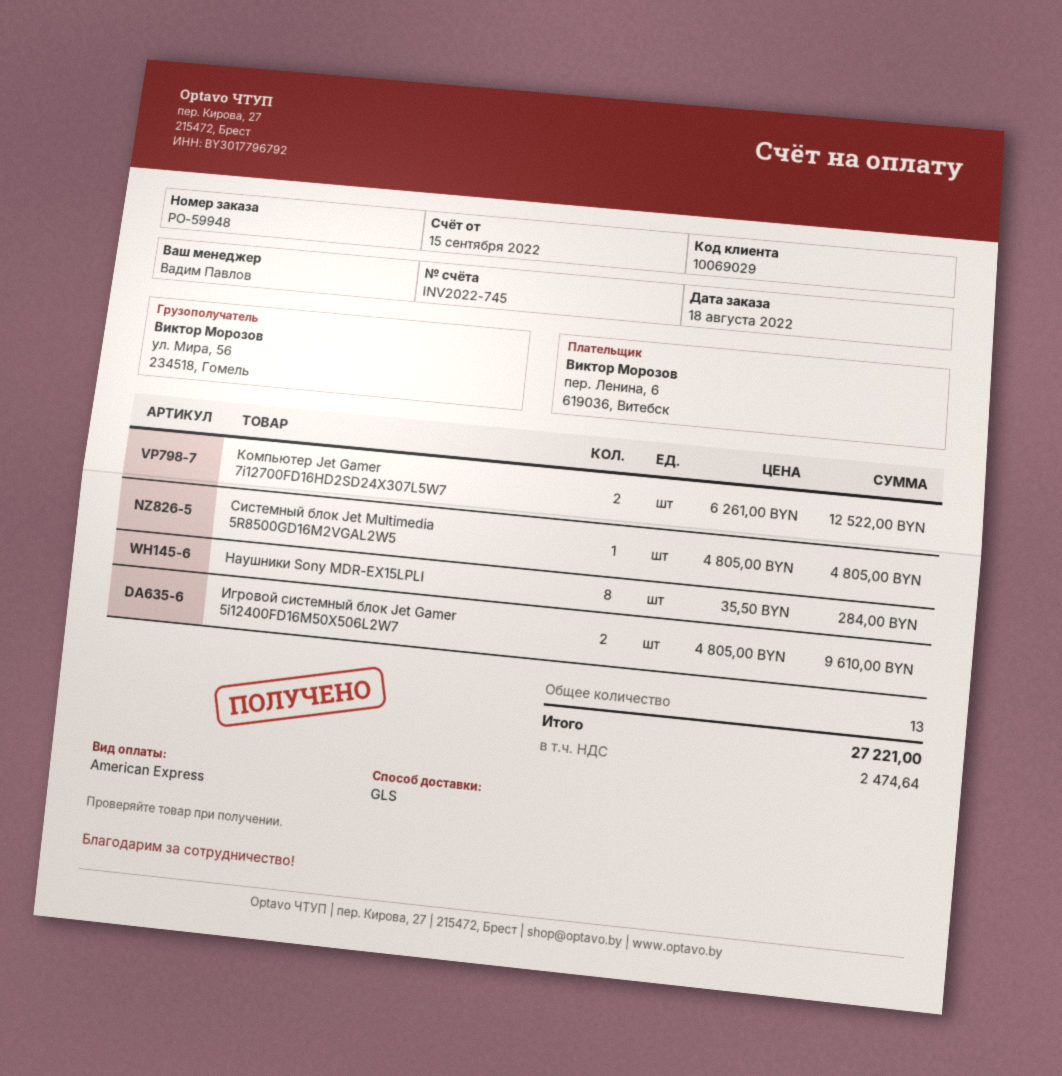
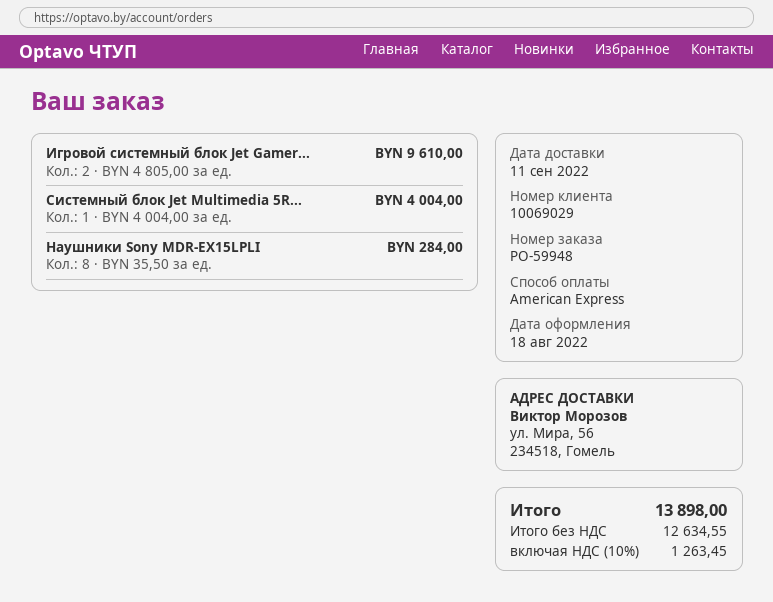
Компьютер Jet Gamer 7i12700FD16HD2SD24X307L5W7: 2 x 6261.00 = 12522.00 -> none
Системный блок Jet Multimedia 5R8500GD16M2VGAL2W5: 1 x 4805.00 = 4805.00 -> 1 x 4004.00 = 4004.00
tax: 2474.64 -> 1263.45
total: 27221.00 -> 13898.00

